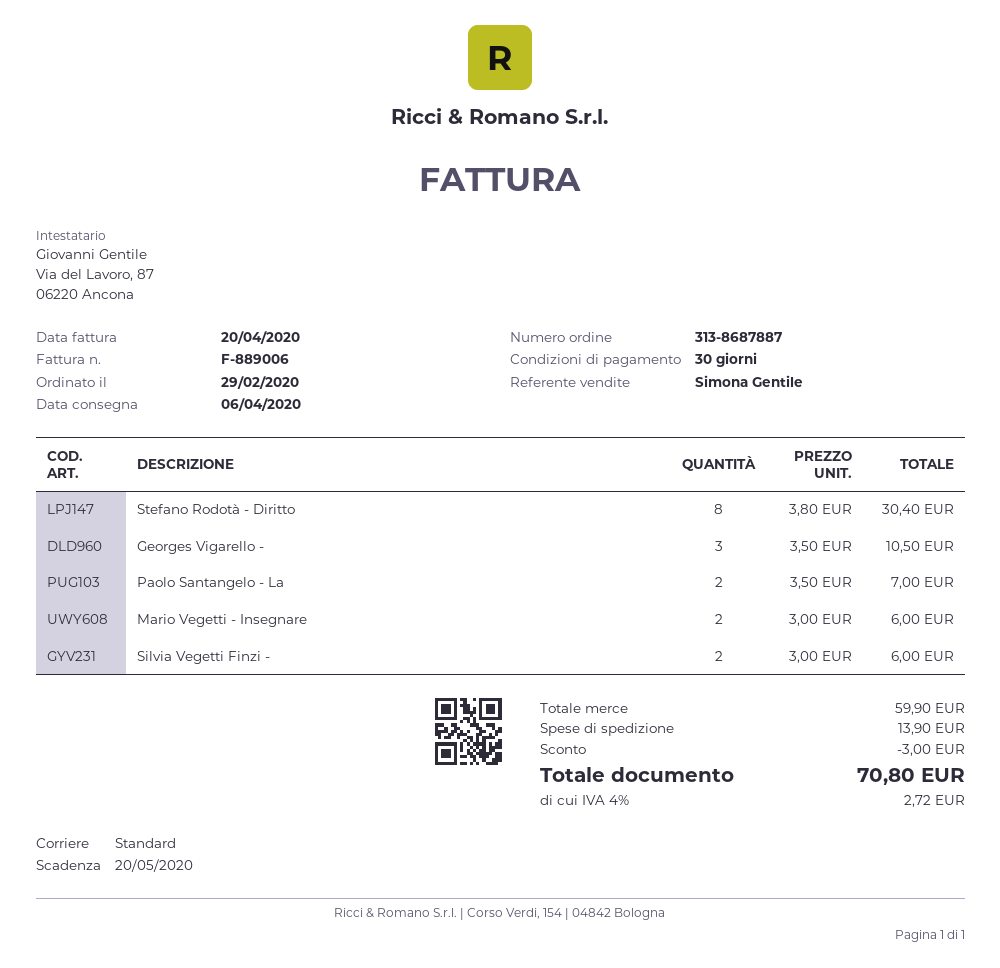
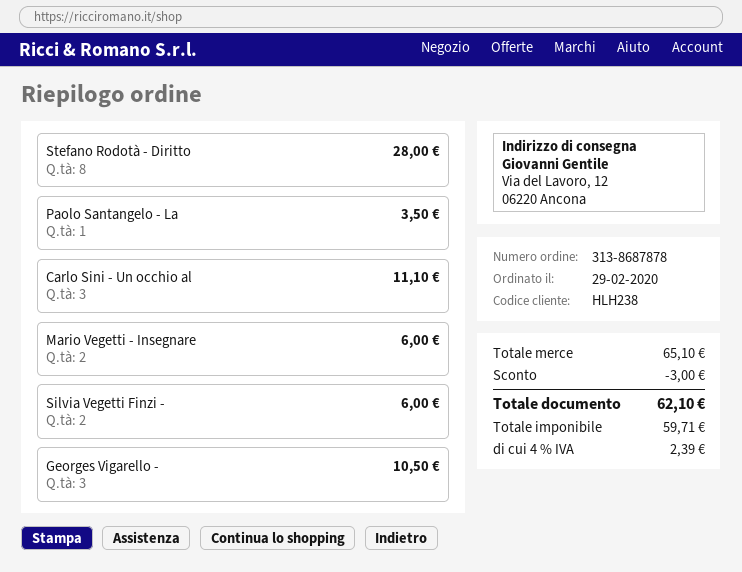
order number: 313-8687887 -> 313-8687878
Stefano Rodotà - Diritto: 8 for 30.40 -> 8 for 28.00
Paolo Santangelo - La: 2 for 7.00 -> 1 for 3.50
Carlo Sini - Un occhio al: none -> 3 for 11.10
subtotal: 59.90 -> 65.10
shipping: 13.90 -> none
tax: 4% = 2.72 -> 4% = 2.39
total: 70.80 -> 62.10

